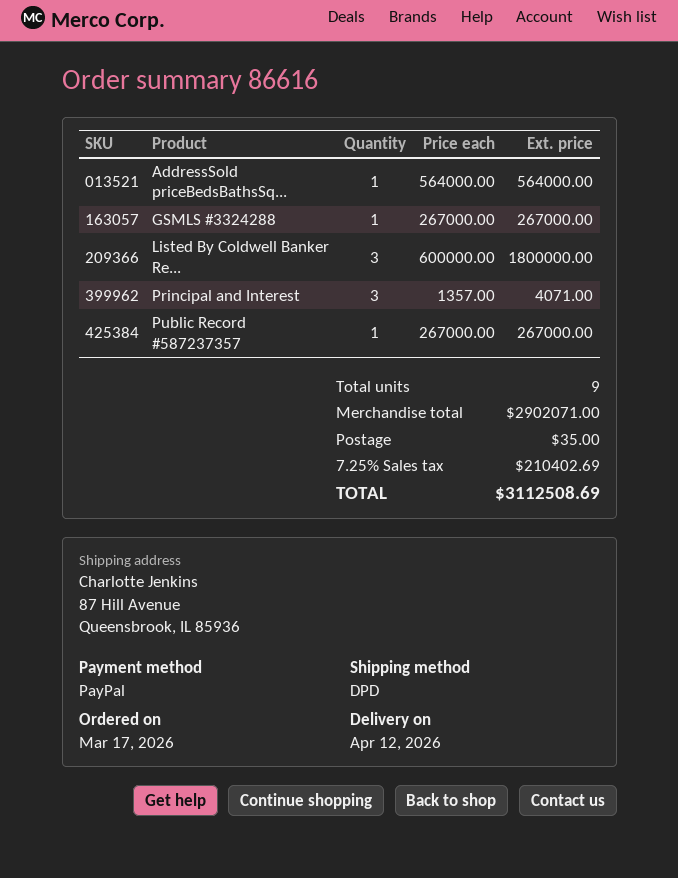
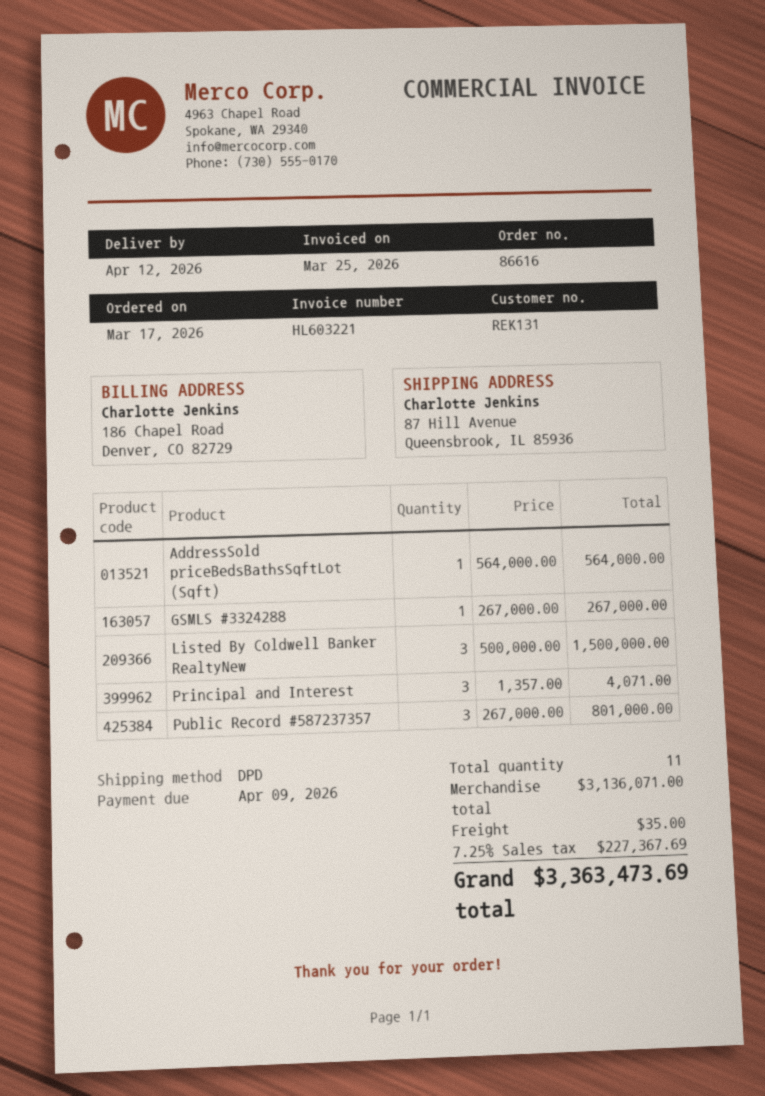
Listed By Coldwell Banker Re...: 3 x 600000.00 = 1800000.00 -> 3 x 500000.00 = 1500000.00
Public Record #587237357: 1 x 267000.00 = 267000.00 -> 3 x 267000.00 = 801000.00
total quantity: 9 -> 11
subtotal: 2902071.00 -> 3136071.00
tax: 7.25% = 210402.69 -> 7.25% = 227367.69
total: 3112508.69 -> 3363473.69

